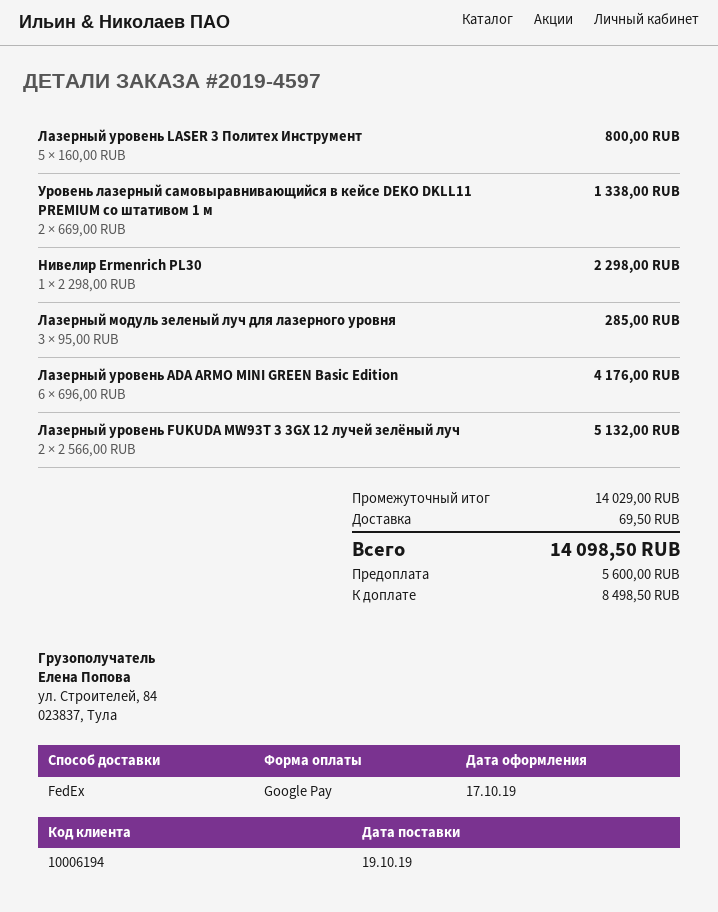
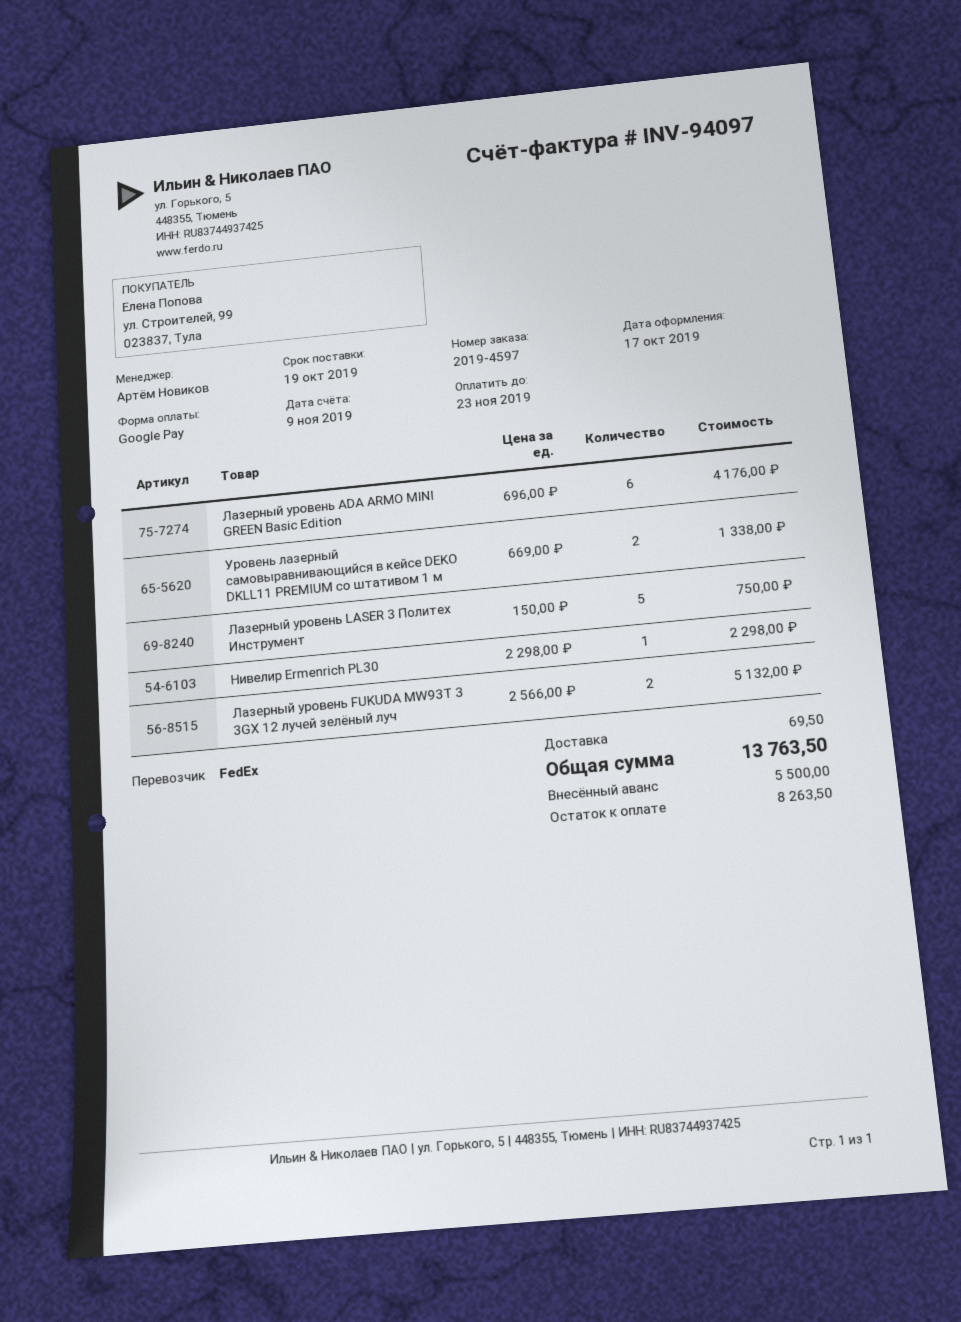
Лазерный уровень LASER 3 Политех Инструмент: 5 x 160.00 = 800.00 -> 5 x 150.00 = 750.00
Лазерный модуль зеленый луч для лазерного уровня: 3 x 95.00 = 285.00 -> none
total: 14098.50 -> 13763.50
deposit: 5600.00 -> 5500.00
balance: 8498.50 -> 8263.50

